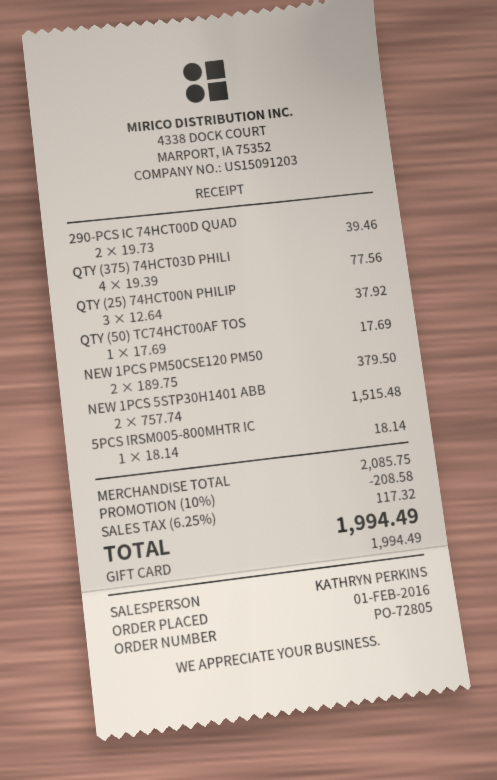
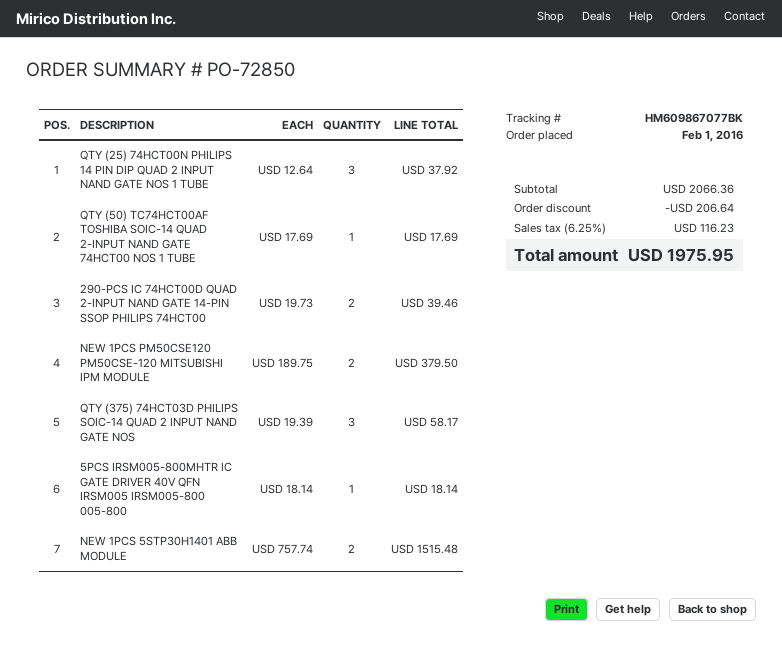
order number: PO-72805 -> PO-72850
QTY (375) 74HCT03D PHILI: 4 x 19.39 = 77.56 -> 3 x 19.39 = 58.17
subtotal: 2085.75 -> 2066.36
discount: 208.58 -> 206.64
tax: 6.25% = 117.32 -> 6.25% = 116.23
total: 1994.49 -> 1975.95

